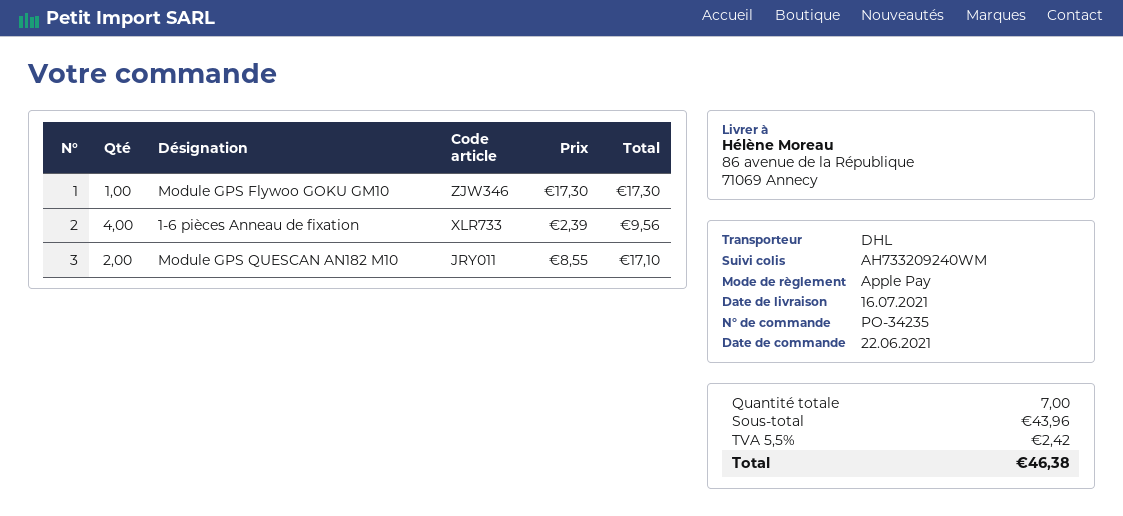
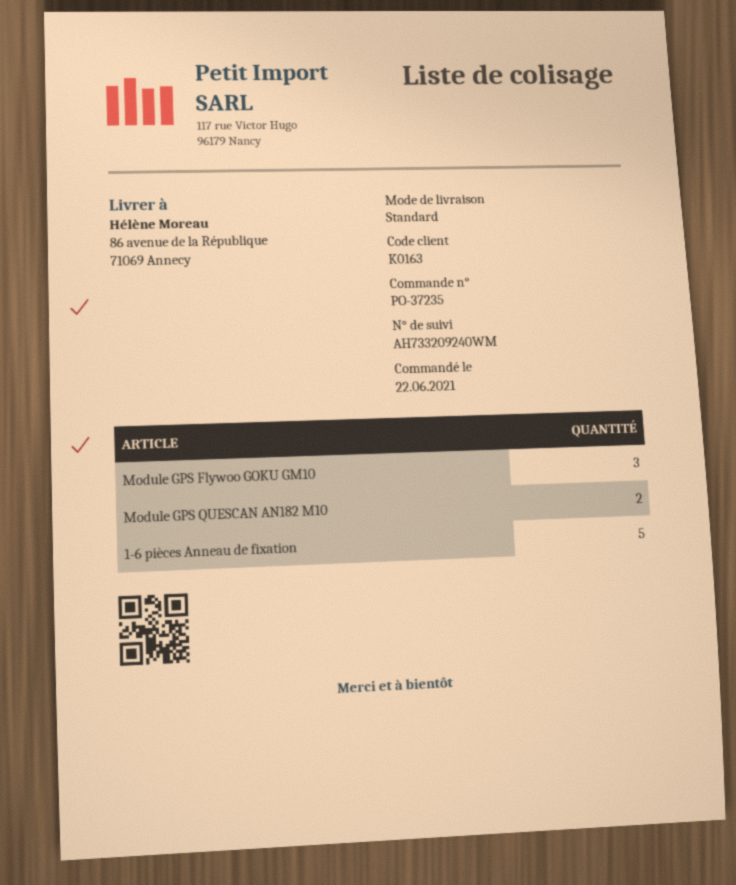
order number: PO-34235 -> PO-37235
shipping method: DHL -> standard
Module GPS Flywoo GOKU GM10: 1 -> 3
1-6 pièces Anneau de fixation: 4 -> 5

